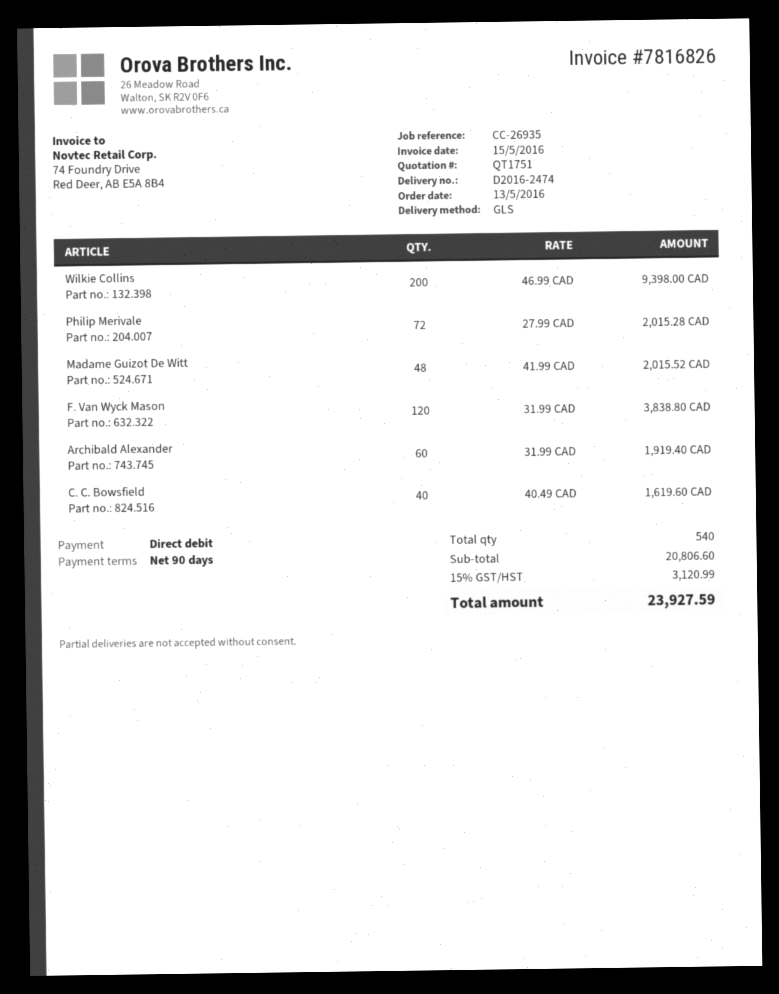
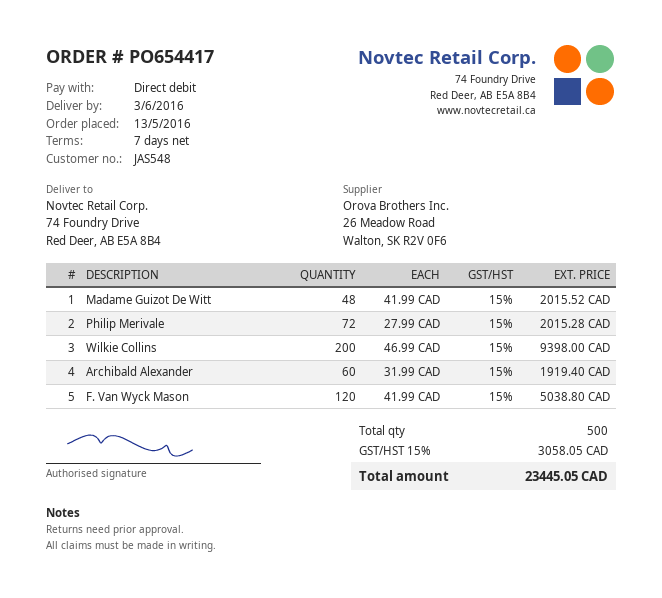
payment terms: 90 days -> 7 days
F. Van Wyck Mason: 120 x 31.99 = 3838.80 -> 120 x 41.99 = 5038.80
C. C. Bowsfield: 40 x 40.49 = 1619.60 -> none
total quantity: 540 -> 500
tax: 15% = 3120.99 -> 15% = 3058.05
total: 23927.59 -> 23445.05

